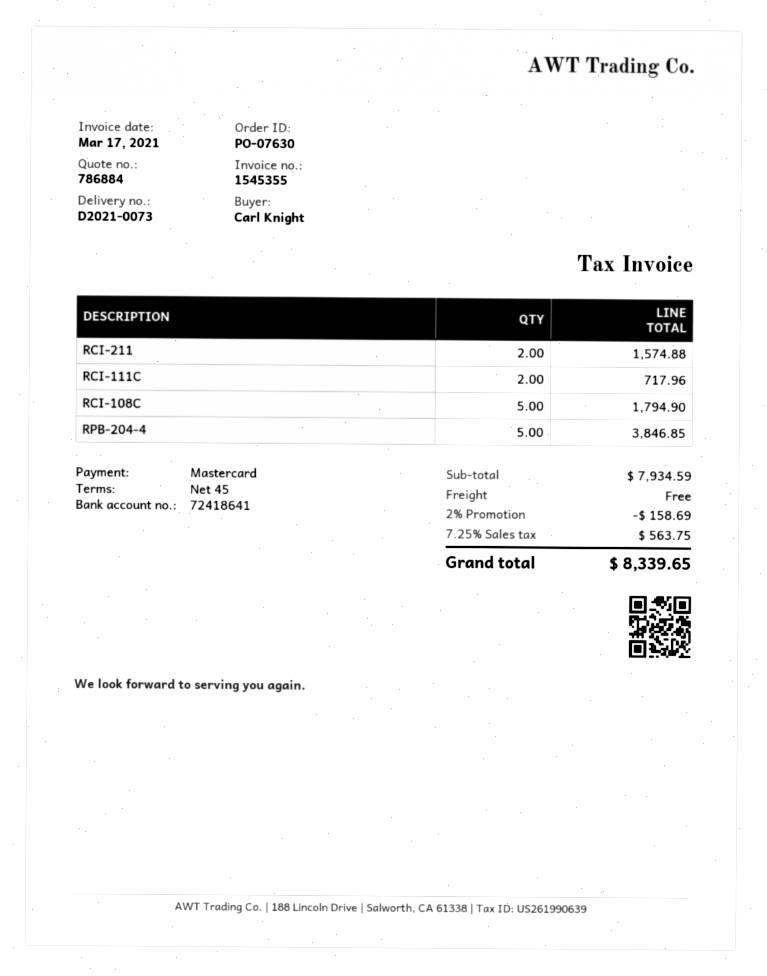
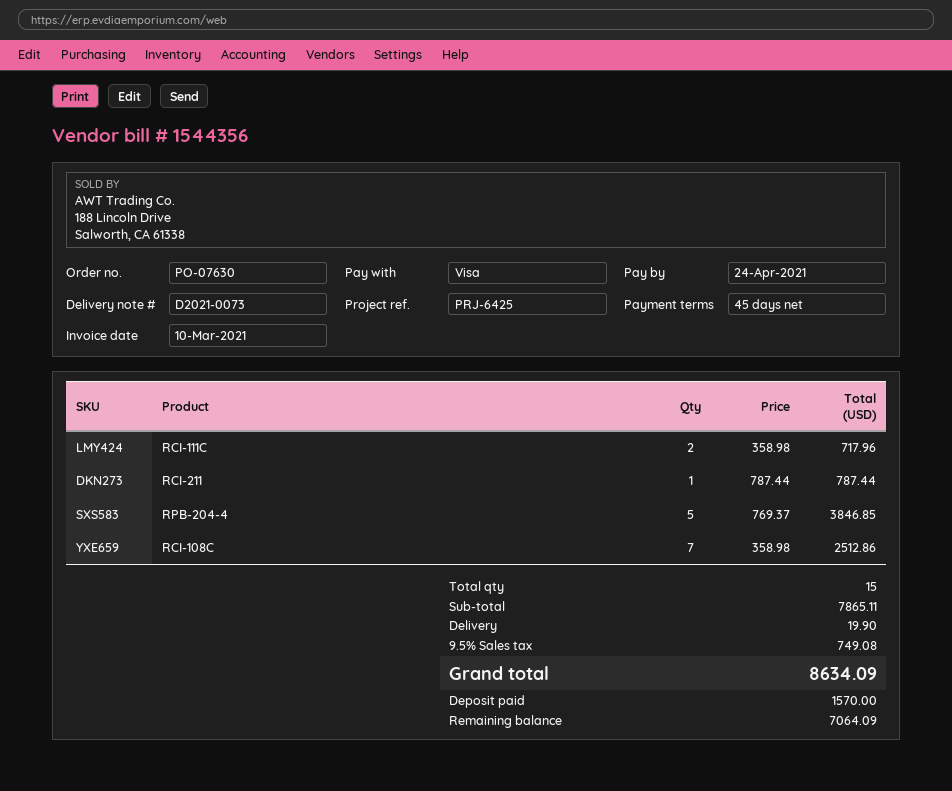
invoice number: 1545355 -> 1544356
invoice date: 2021-03-17 -> 2021-03-10
payment method: Mastercard -> Visa
RCI-211: 2 for 1574.88 -> 1 for 787.44
RCI-108C: 5 for 1794.90 -> 7 for 2512.86
subtotal: 7934.59 -> 7865.11
discount: 2% = 158.69 -> none
shipping: 0.00 -> 19.90
tax: 7.25% = 563.75 -> 9.5% = 749.08
total: 8339.65 -> 8634.09

